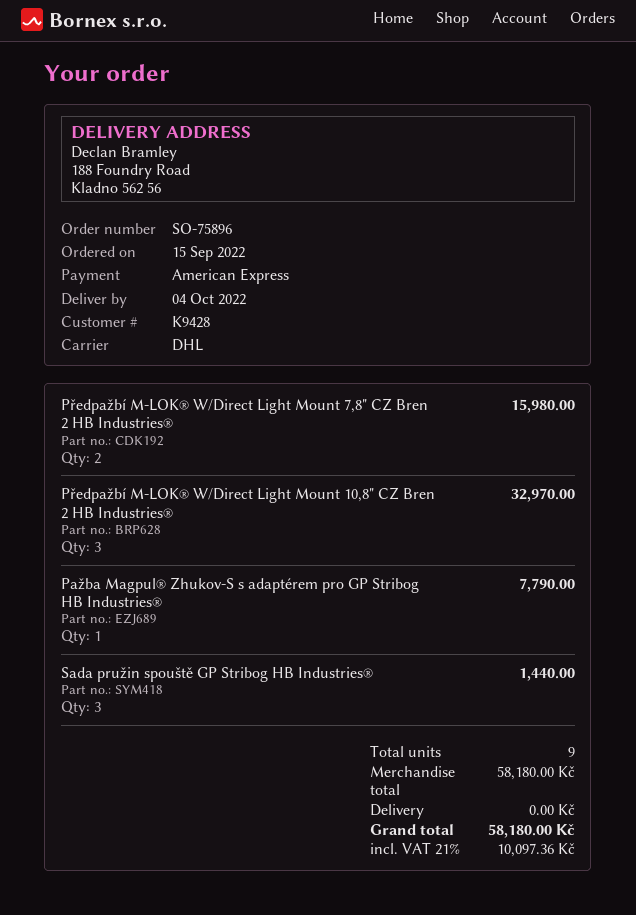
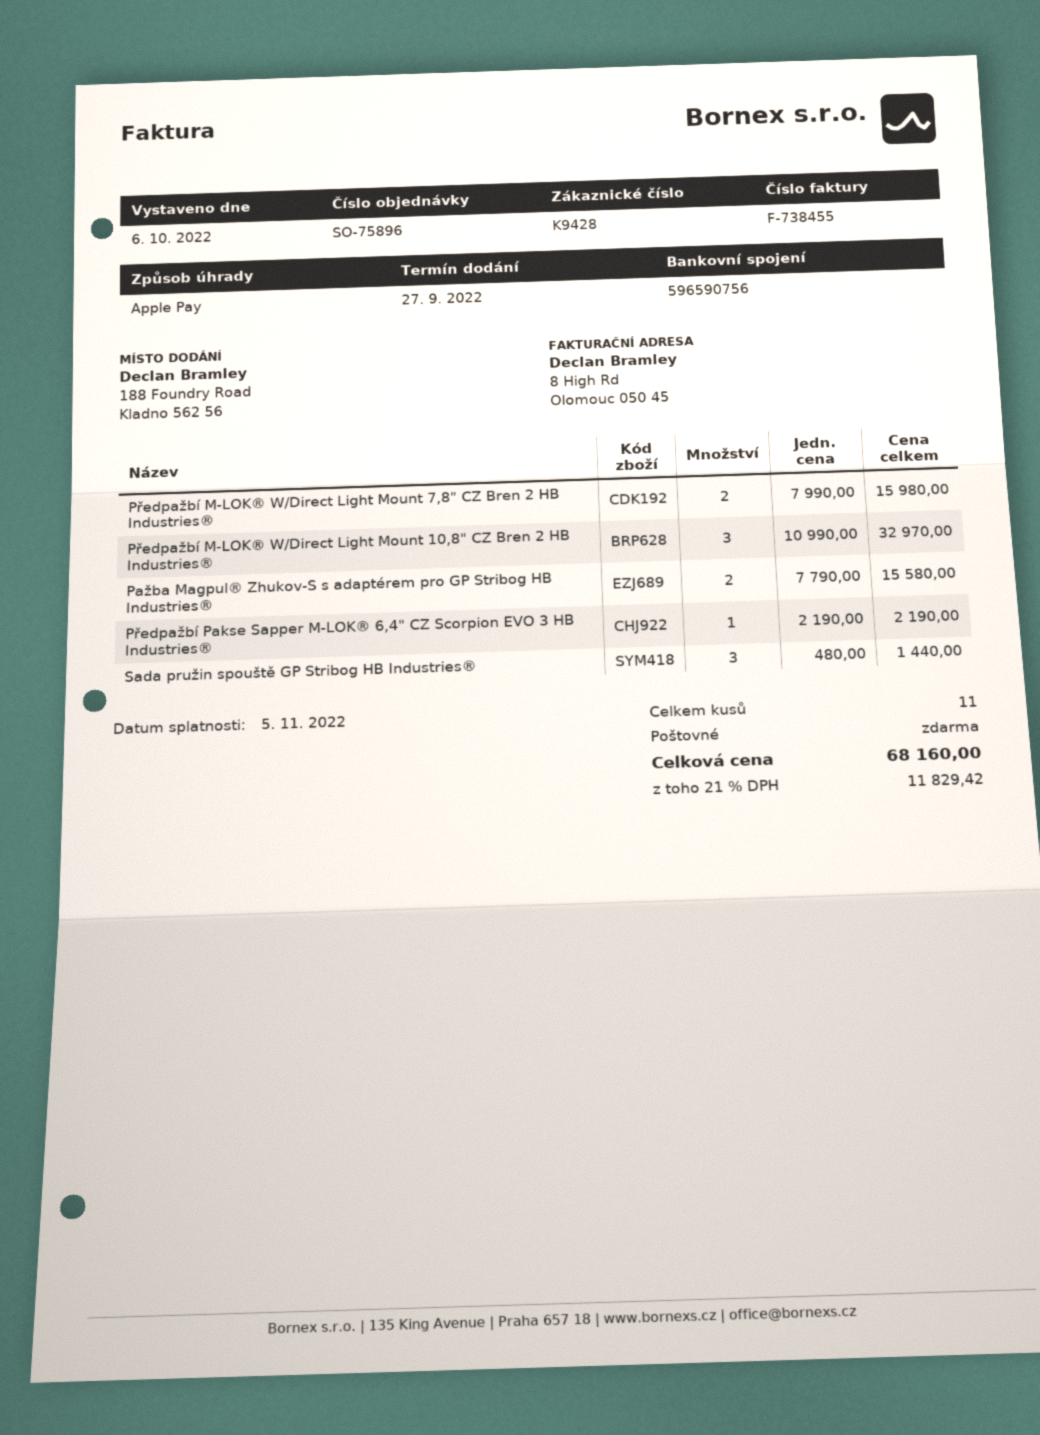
delivery date: 2022-10-04 -> 2022-09-27
payment method: American Express -> Apple Pay
Pažba Magpul® Zhukov‑S s adaptérem pro GP Stribog HB Industries®: 1 for 7790.00 -> 2 for 15580.00
Předpažbí Pakse Sapper M‑LOK® 6,4" CZ Scorpion EVO 3 HB Industries®: none -> 1 for 2190.00
total quantity: 9 -> 11
tax: 21% = 10097.36 -> 21% = 11829.42
total: 58180.00 -> 68160.00

